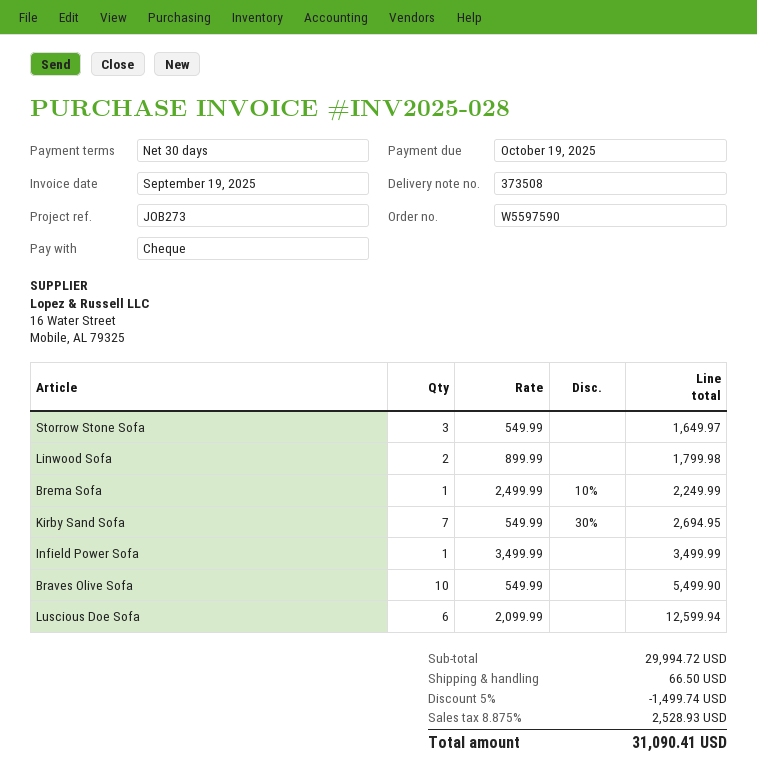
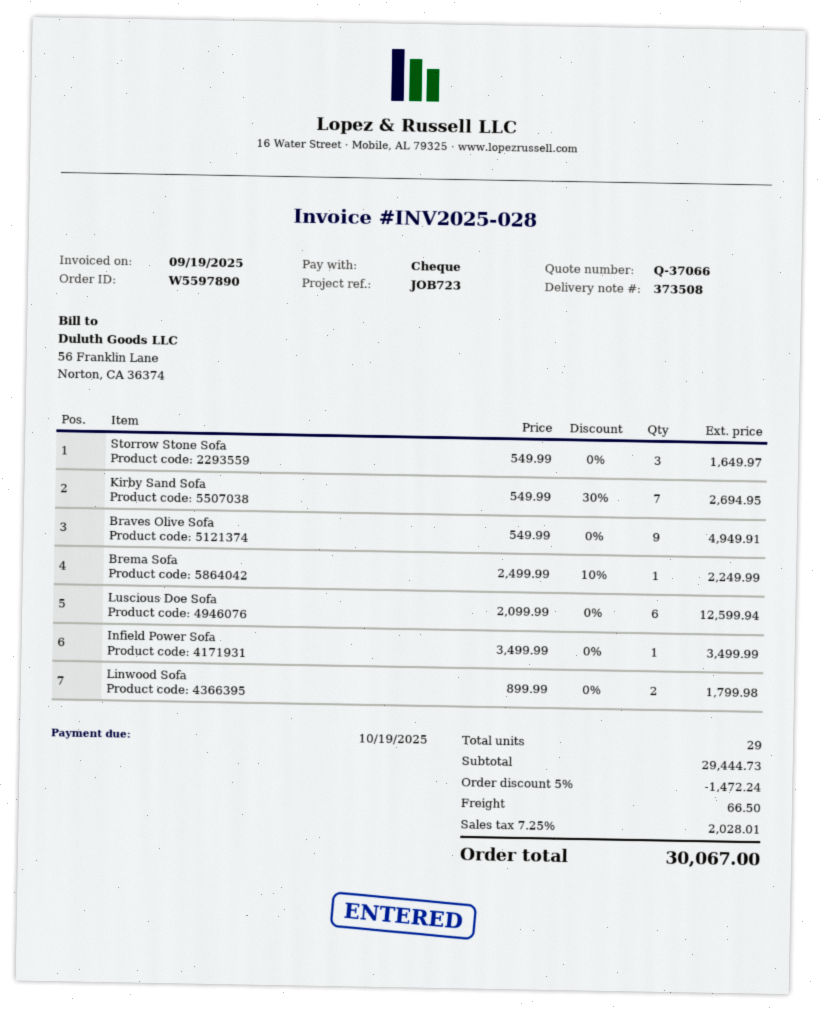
order number: W5597590 -> W5597890
reference: JOB273 -> JOB723
Braves Olive Sofa: 10 x 549.99 = 5499.90 -> 9 x 549.99 = 4949.91
subtotal: 29994.72 -> 29444.73
discount: 5% = 1499.74 -> 5% = 1472.24
tax: 8.875% = 2528.93 -> 7.25% = 2028.01
total: 31090.41 -> 30067.00

